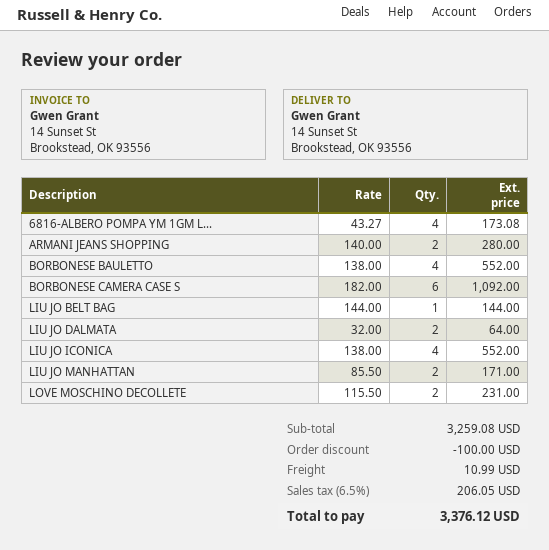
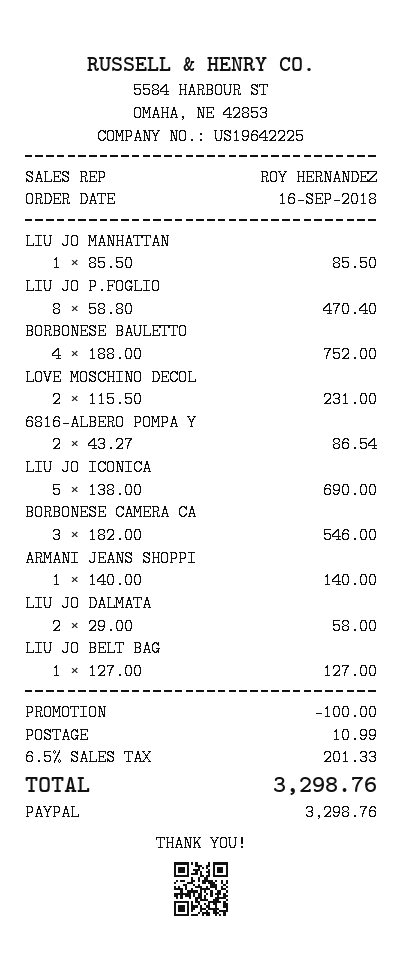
6816-ALBERO POMPA YM 1GM L...: 4 x 43.27 = 173.08 -> 2 x 43.27 = 86.54
ARMANI JEANS SHOPPING: 2 x 140.00 = 280.00 -> 1 x 140.00 = 140.00
BORBONESE BAULETTO: 4 x 138.00 = 552.00 -> 4 x 188.00 = 752.00
BORBONESE CAMERA CASE S: 6 x 182.00 = 1092.00 -> 3 x 182.00 = 546.00
LIU JO BELT BAG: 1 x 144.00 = 144.00 -> 1 x 127.00 = 127.00
LIU JO DALMATA: 2 x 32.00 = 64.00 -> 2 x 29.00 = 58.00
LIU JO ICONICA: 4 x 138.00 = 552.00 -> 5 x 138.00 = 690.00
LIU JO MANHATTAN: 2 x 85.50 = 171.00 -> 1 x 85.50 = 85.50
LIU JO P.FOGLIO: none -> 8 x 58.80 = 470.40
tax: 6.5% = 206.05 -> 6.5% = 201.33
total: 3376.12 -> 3298.76

